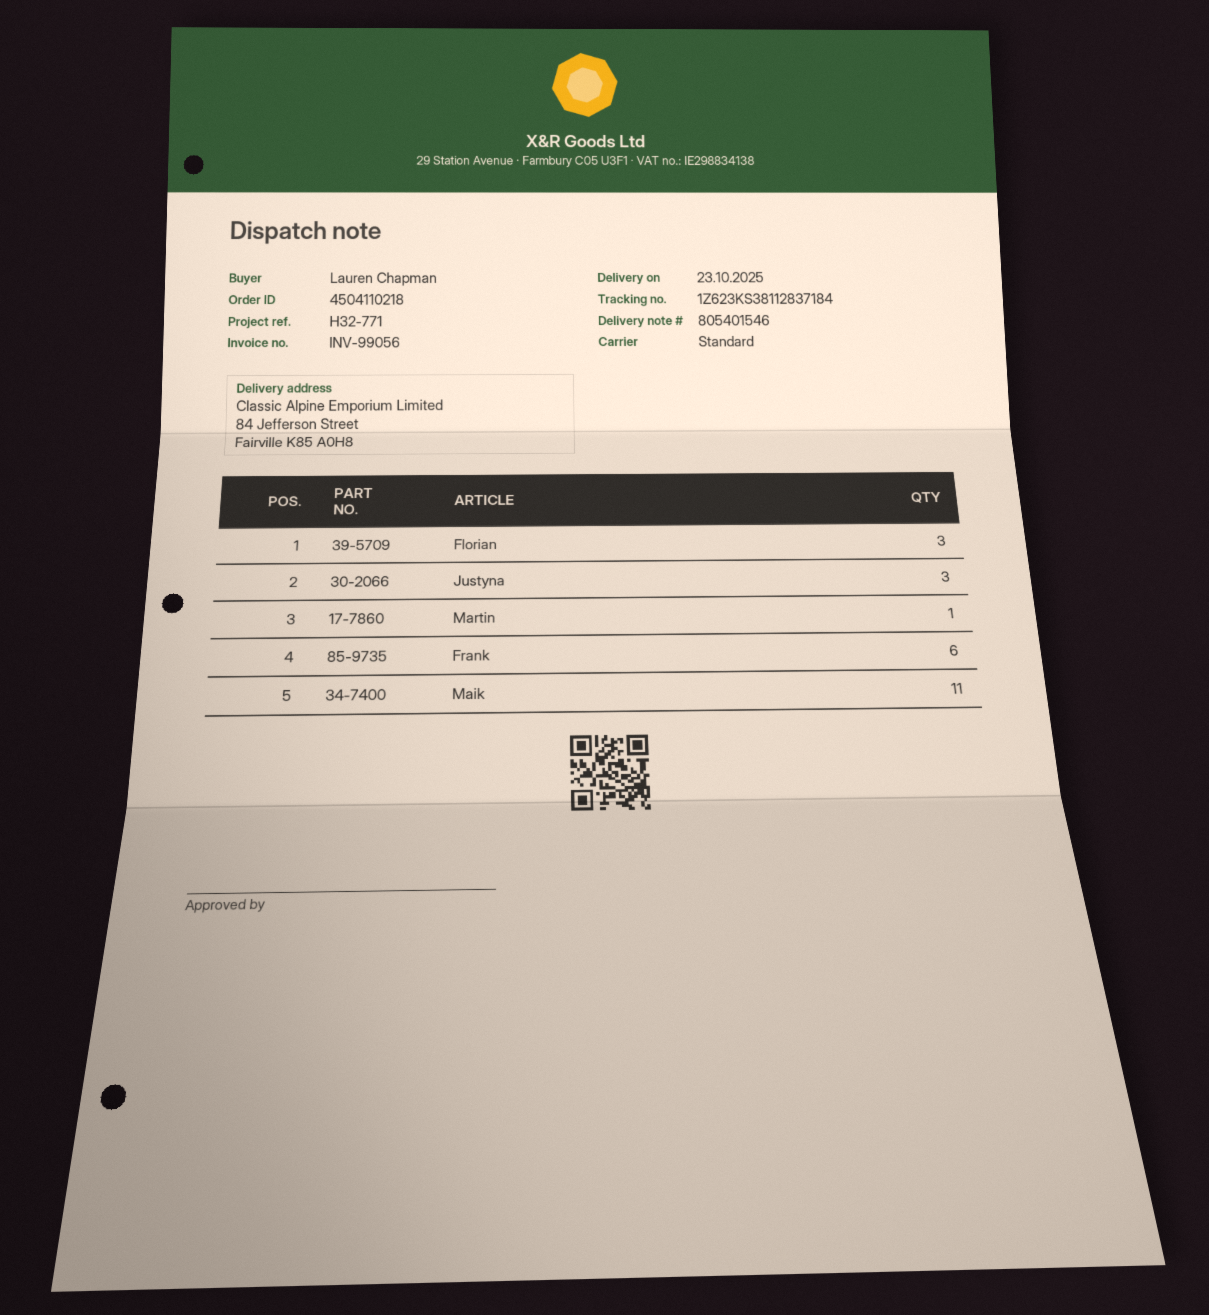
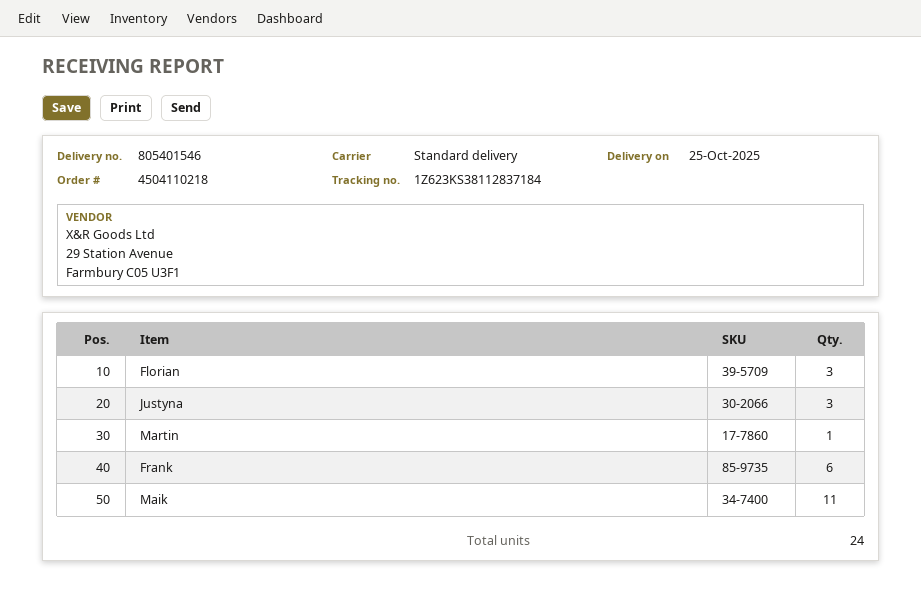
delivery date: 2025-10-23 -> 2025-10-25

